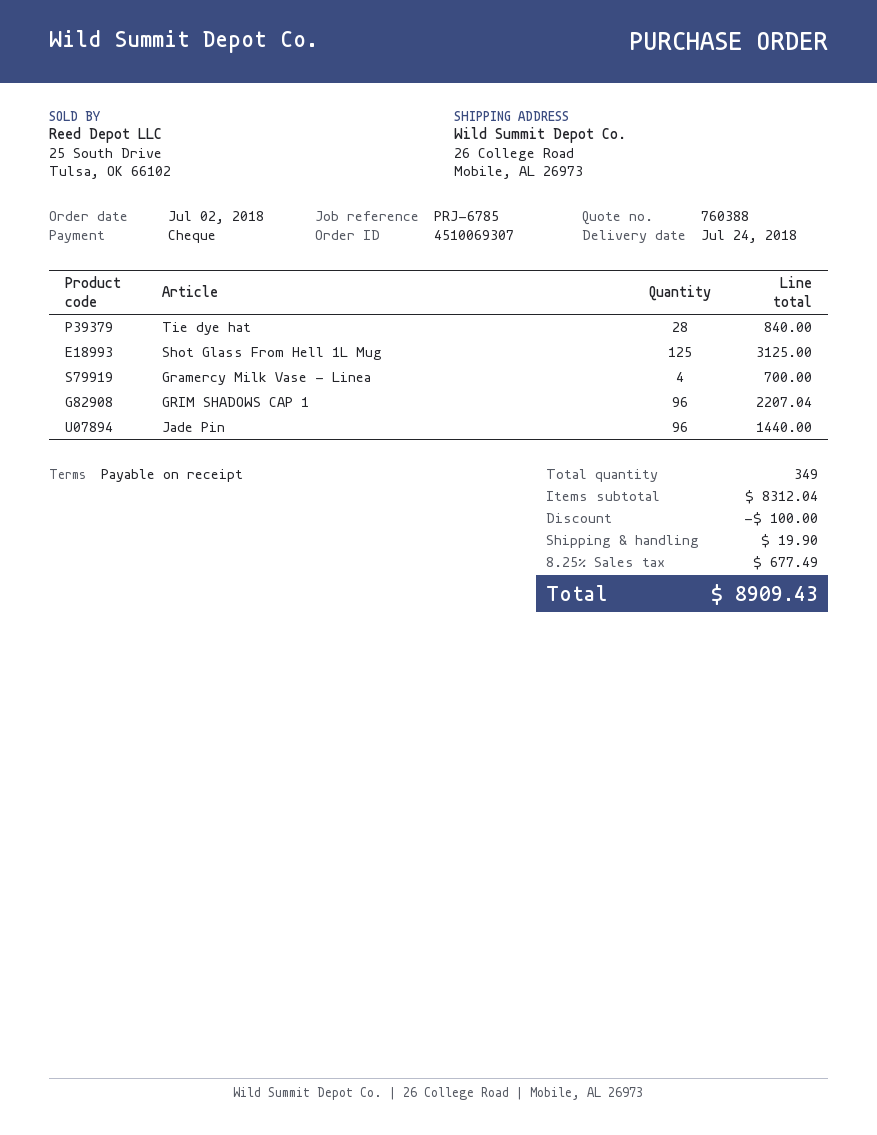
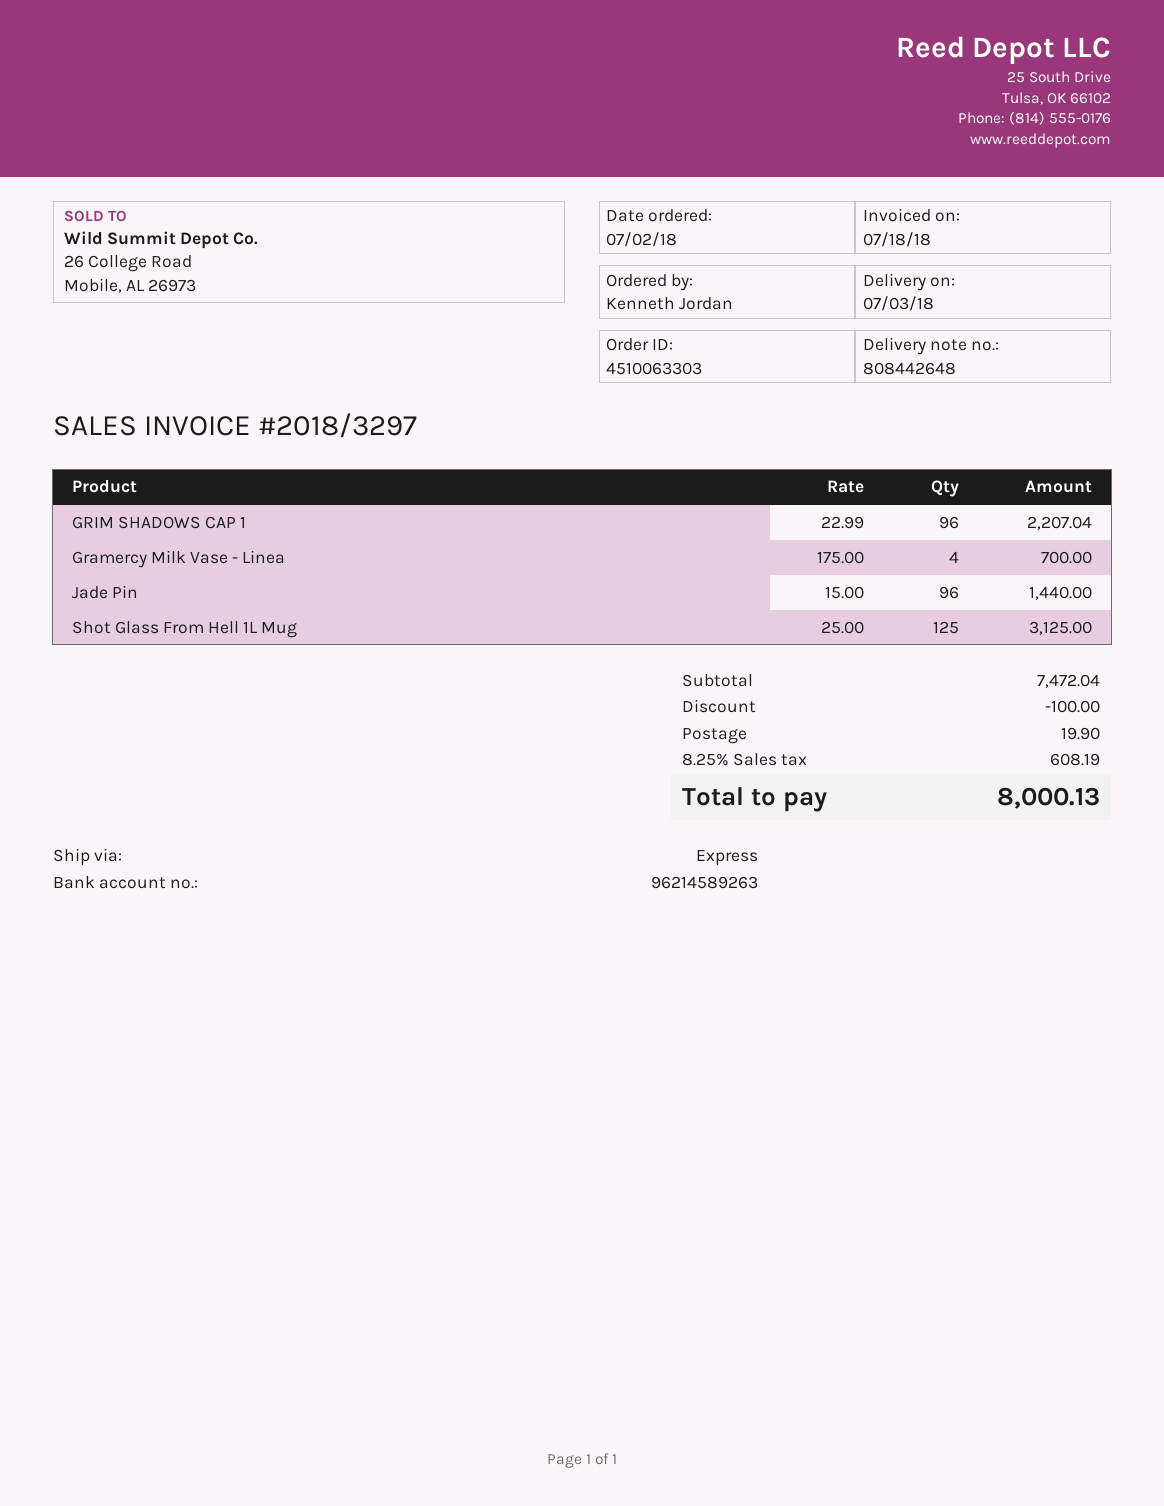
order number: 4510069307 -> 4510063303
delivery date: 2018-07-24 -> 2018-07-03
Tie dye hat: 28 for 840.00 -> none
subtotal: 8312.04 -> 7472.04
tax: 8.25% = 677.49 -> 8.25% = 608.19
total: 8909.43 -> 8000.13

